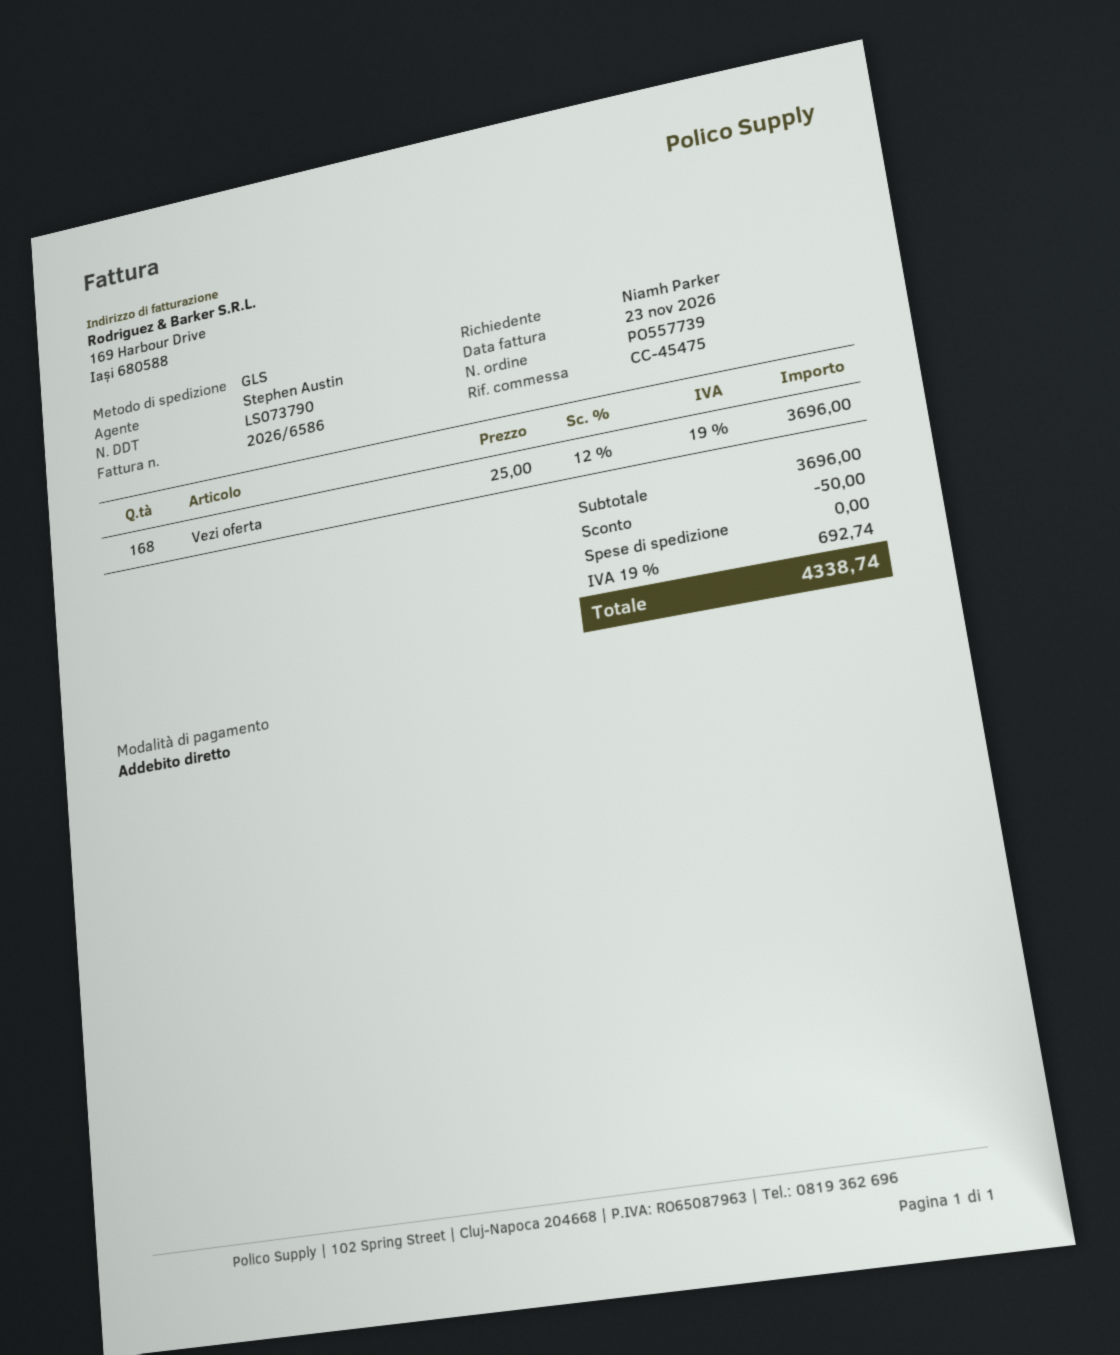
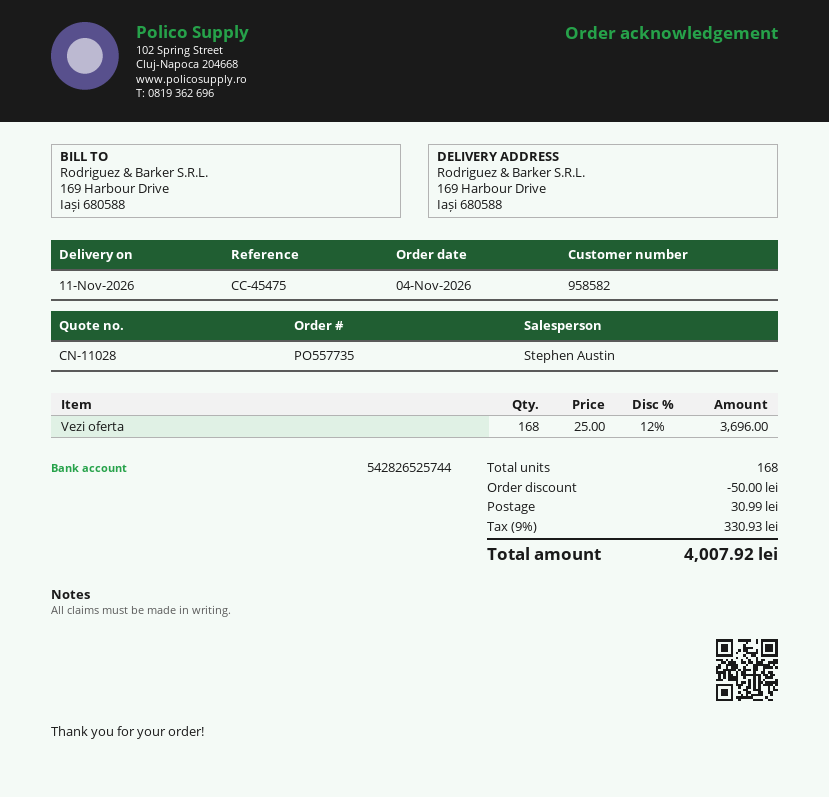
order number: PO557739 -> PO557735
shipping: 0.00 -> 30.99
tax: 19% = 692.74 -> 9% = 330.93
total: 4338.74 -> 4007.92

